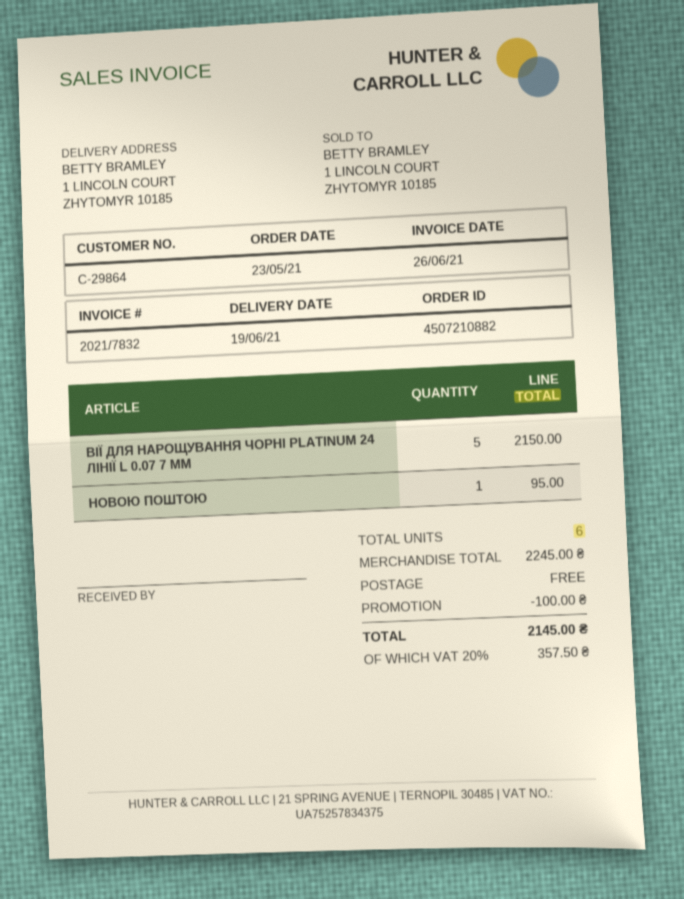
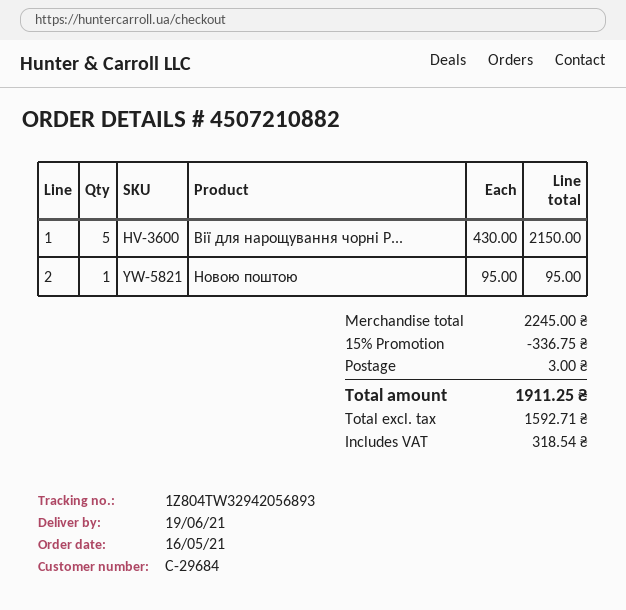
order date: 2021-05-23 -> 2021-05-16
customer number: C-29864 -> C-29684
discount: 100.00 -> 336.75
shipping: 0.00 -> 3.00
tax: 357.50 -> 318.54
total: 2145.00 -> 1911.25

